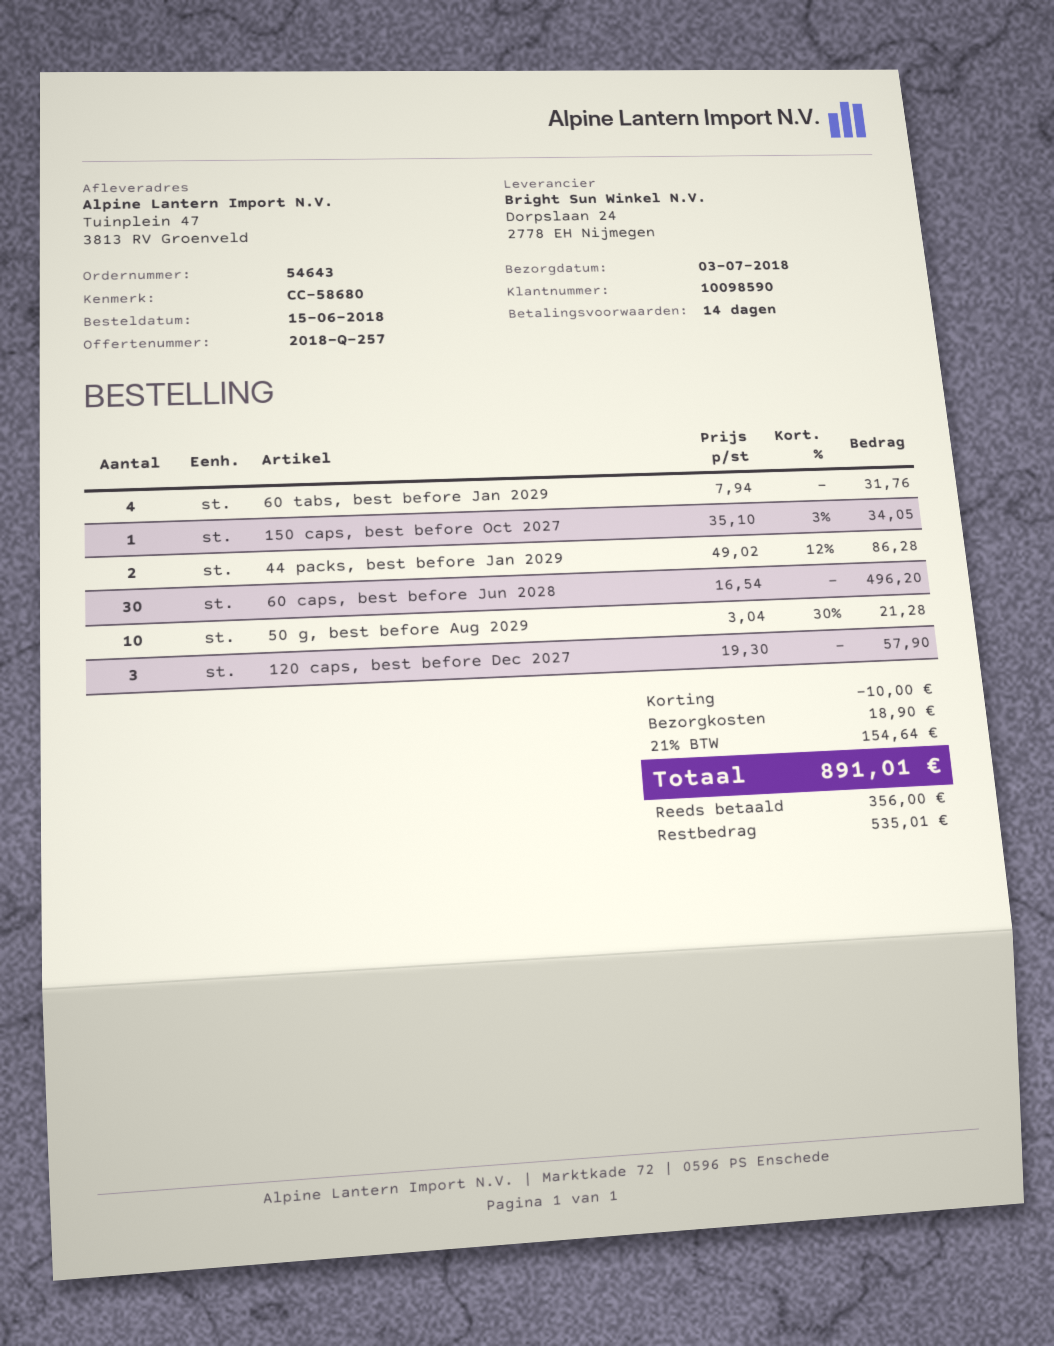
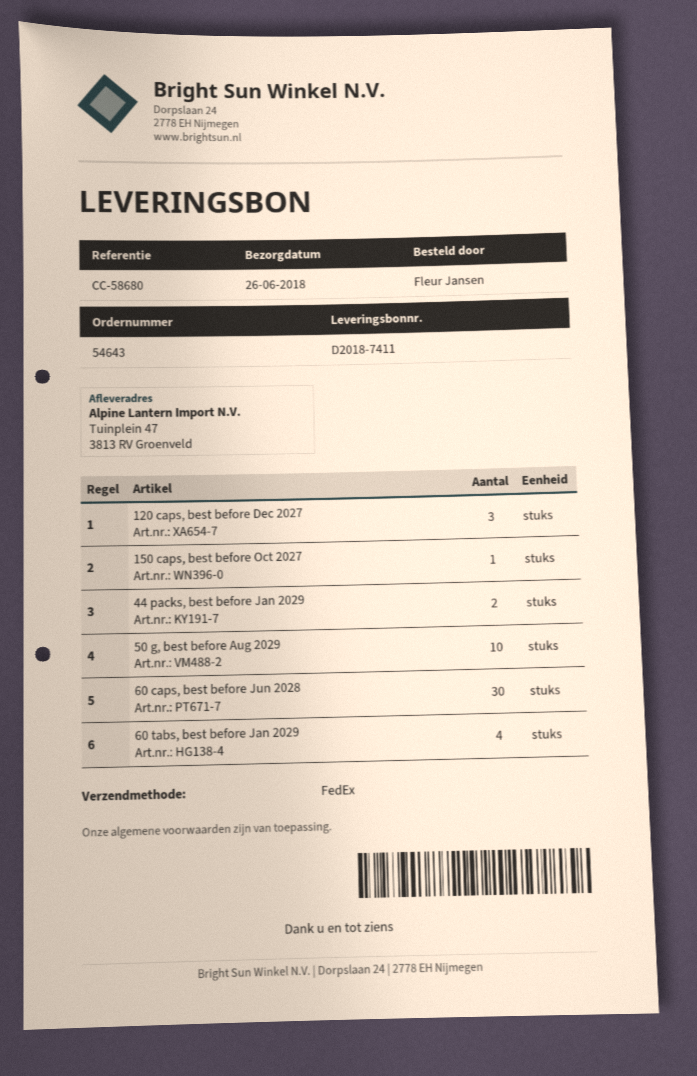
delivery date: 2018-07-03 -> 2018-06-26

